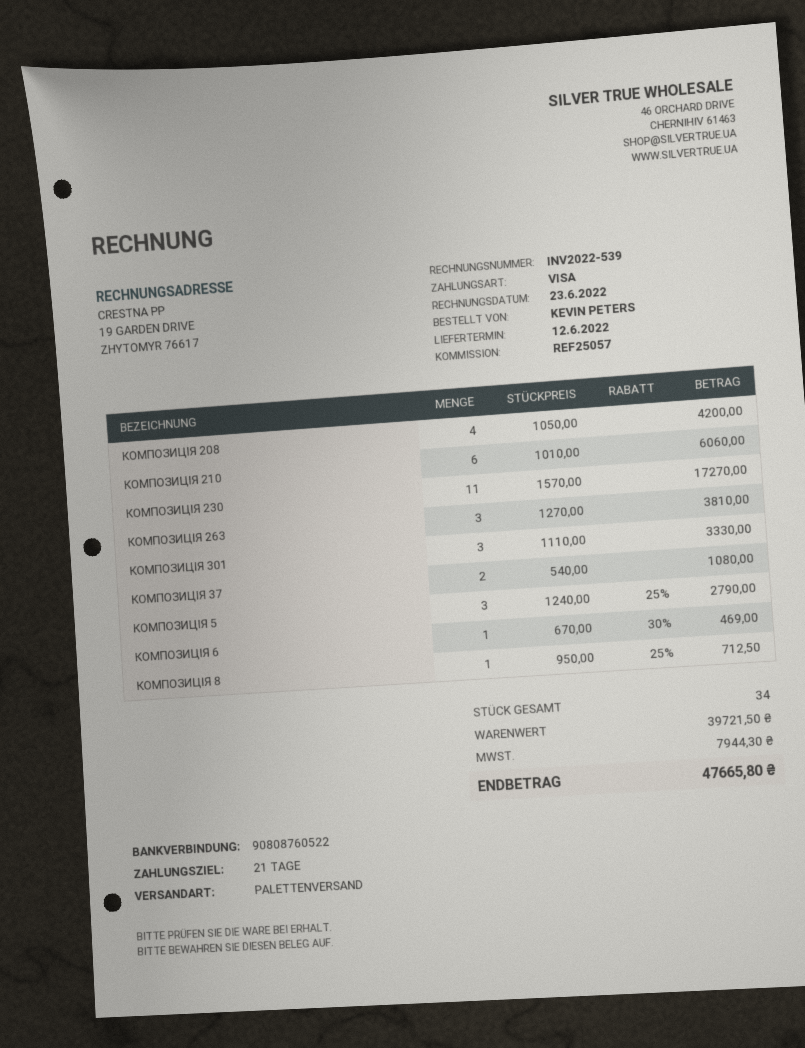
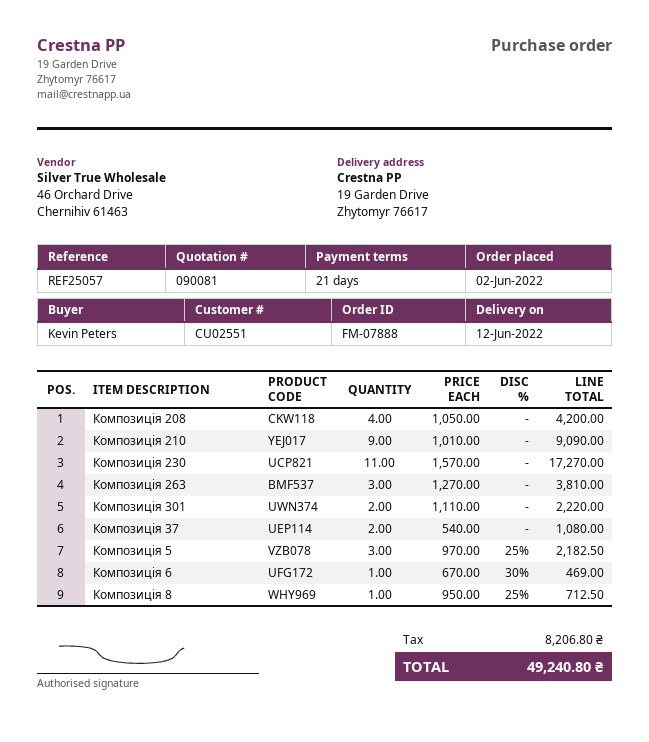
КОМПОЗИЦІЯ 210: 6 x 1010.00 = 6060.00 -> 9 x 1010.00 = 9090.00
КОМПОЗИЦІЯ 301: 3 x 1110.00 = 3330.00 -> 2 x 1110.00 = 2220.00
КОМПОЗИЦІЯ 5: 3 x 1240.00 - 25% = 2790.00 -> 3 x 970.00 - 25% = 2182.50
tax: 7944.30 -> 8206.80
total: 47665.80 -> 49240.80

